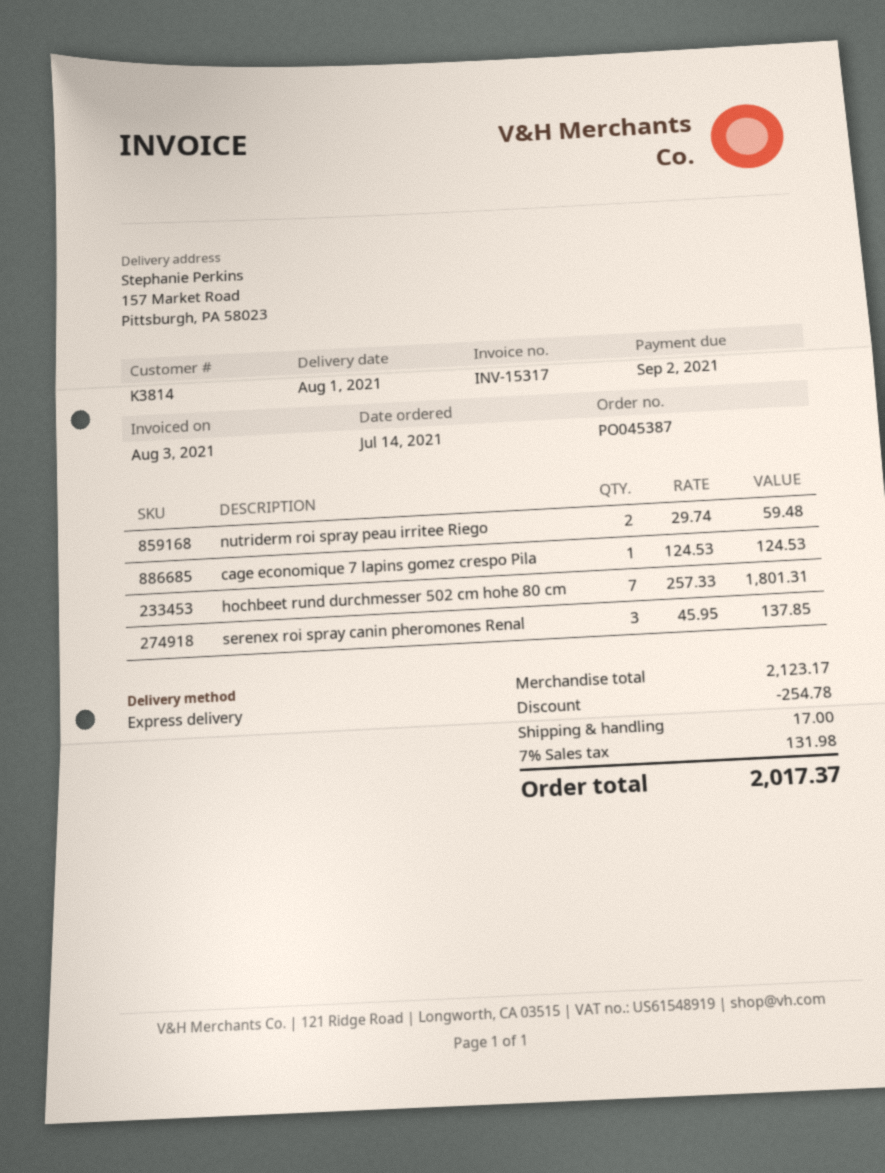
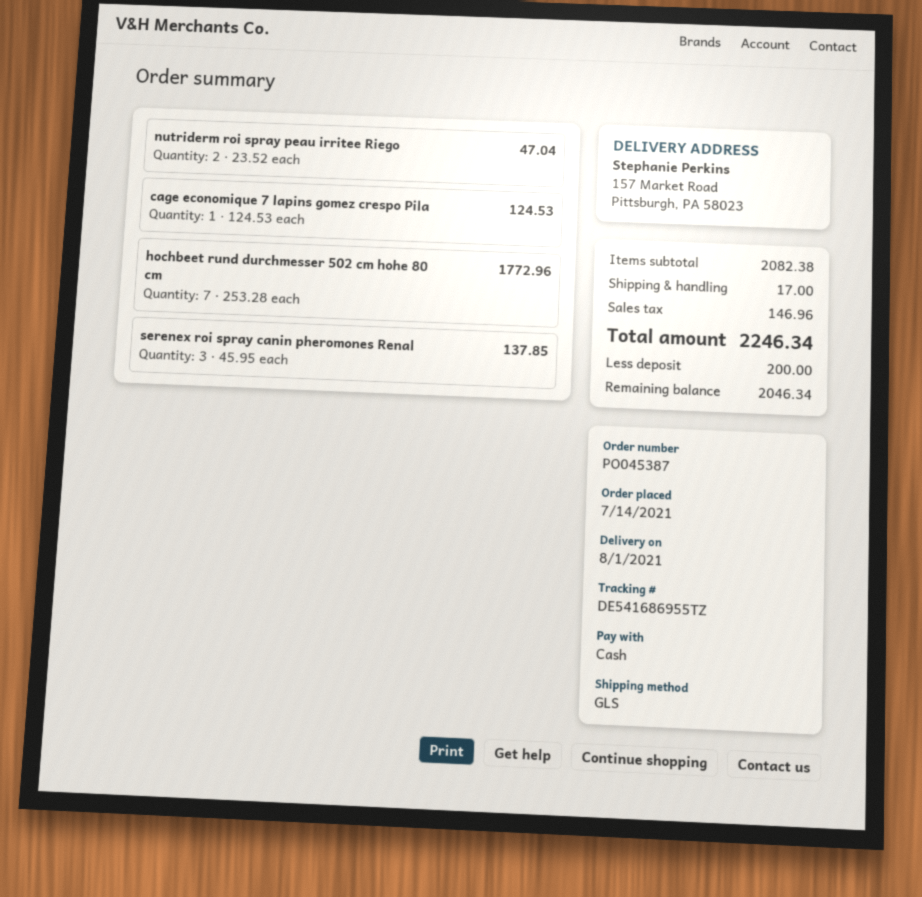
shipping method: express -> GLS
nutriderm roi spray peau irritee Riego: 2 x 29.74 = 59.48 -> 2 x 23.52 = 47.04
hochbeet rund durchmesser 502 cm hohe 80 cm: 7 x 257.33 = 1801.31 -> 7 x 253.28 = 1772.96
subtotal: 2123.17 -> 2082.38
discount: 254.78 -> none
tax: 131.98 -> 146.96
total: 2017.37 -> 2246.34

